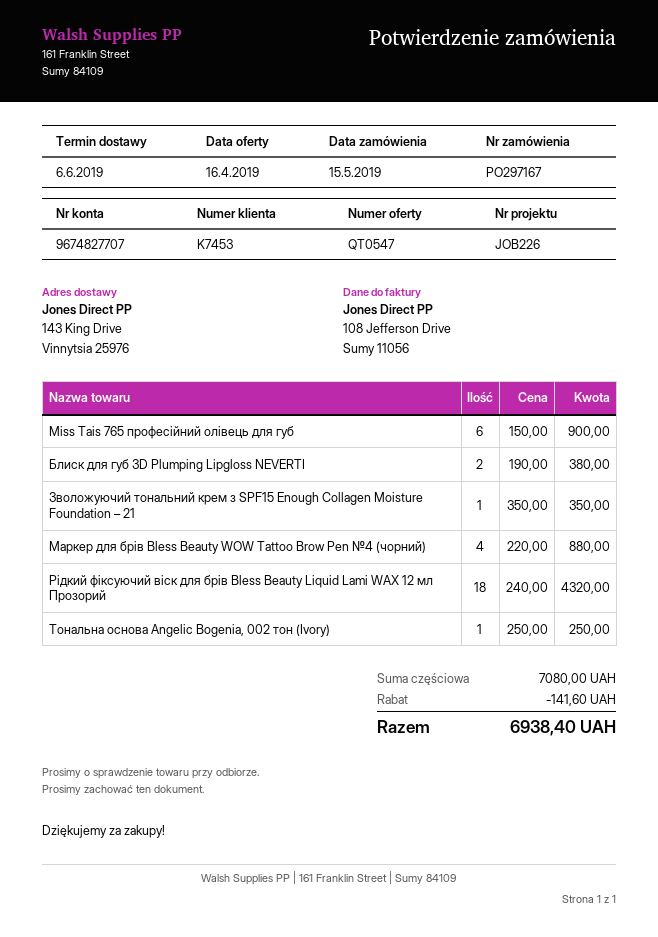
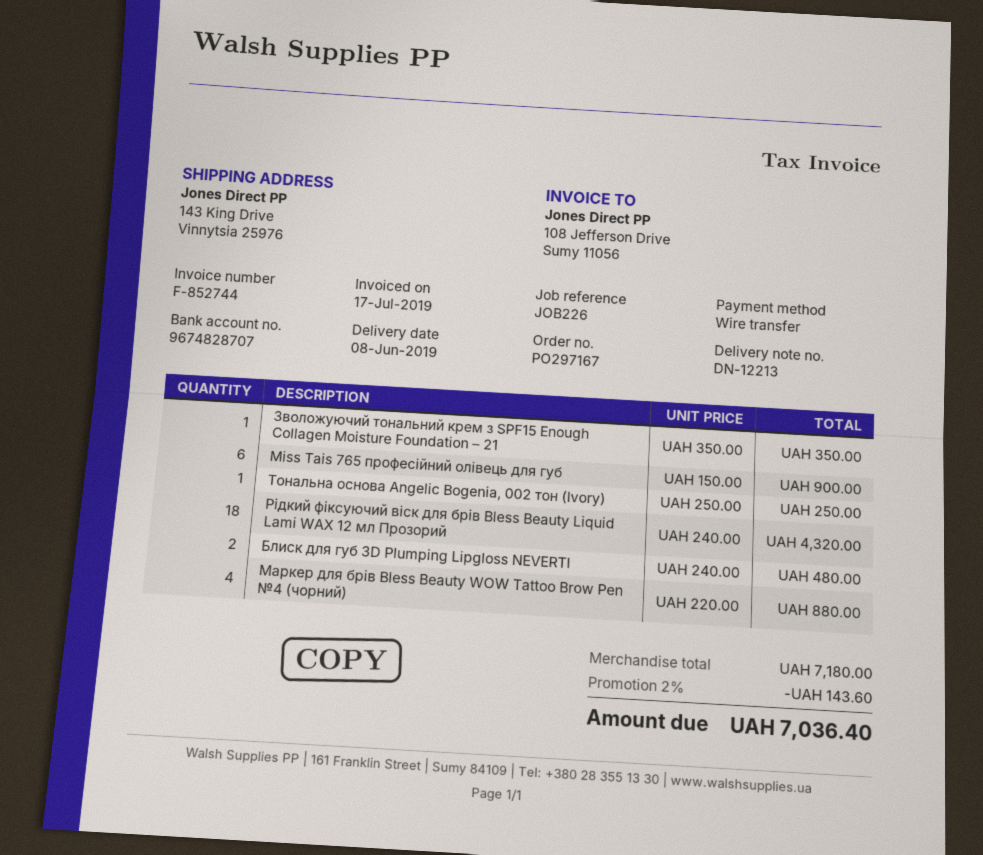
delivery date: 2019-06-06 -> 2019-06-08
bank account: 9674827707 -> 9674828707
Блиск для губ 3D Plumping Lipgloss NEVERTI: 2 x 190.00 = 380.00 -> 2 x 240.00 = 480.00
subtotal: 7080.00 -> 7180.00
discount: 141.60 -> 143.60
total: 6938.40 -> 7036.40

